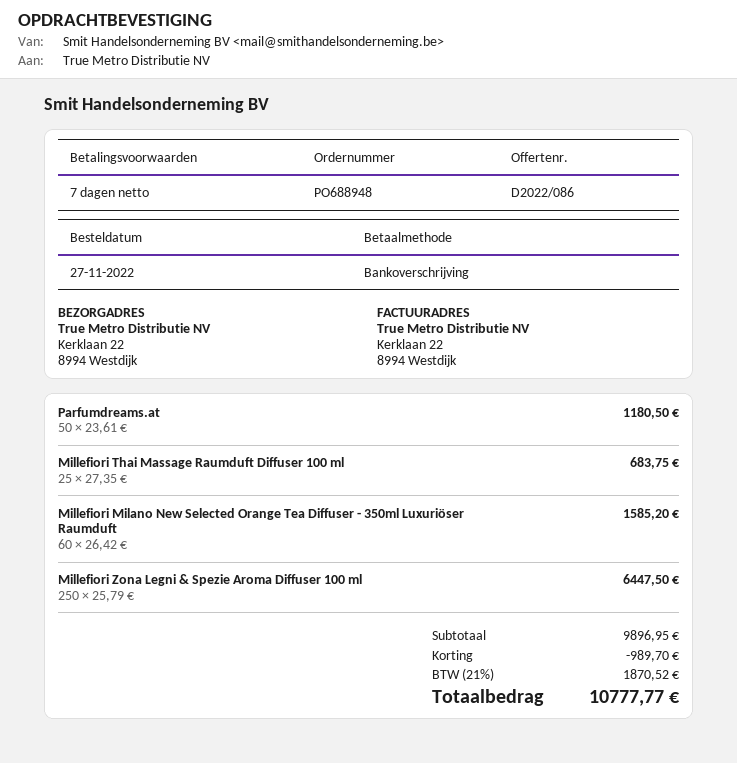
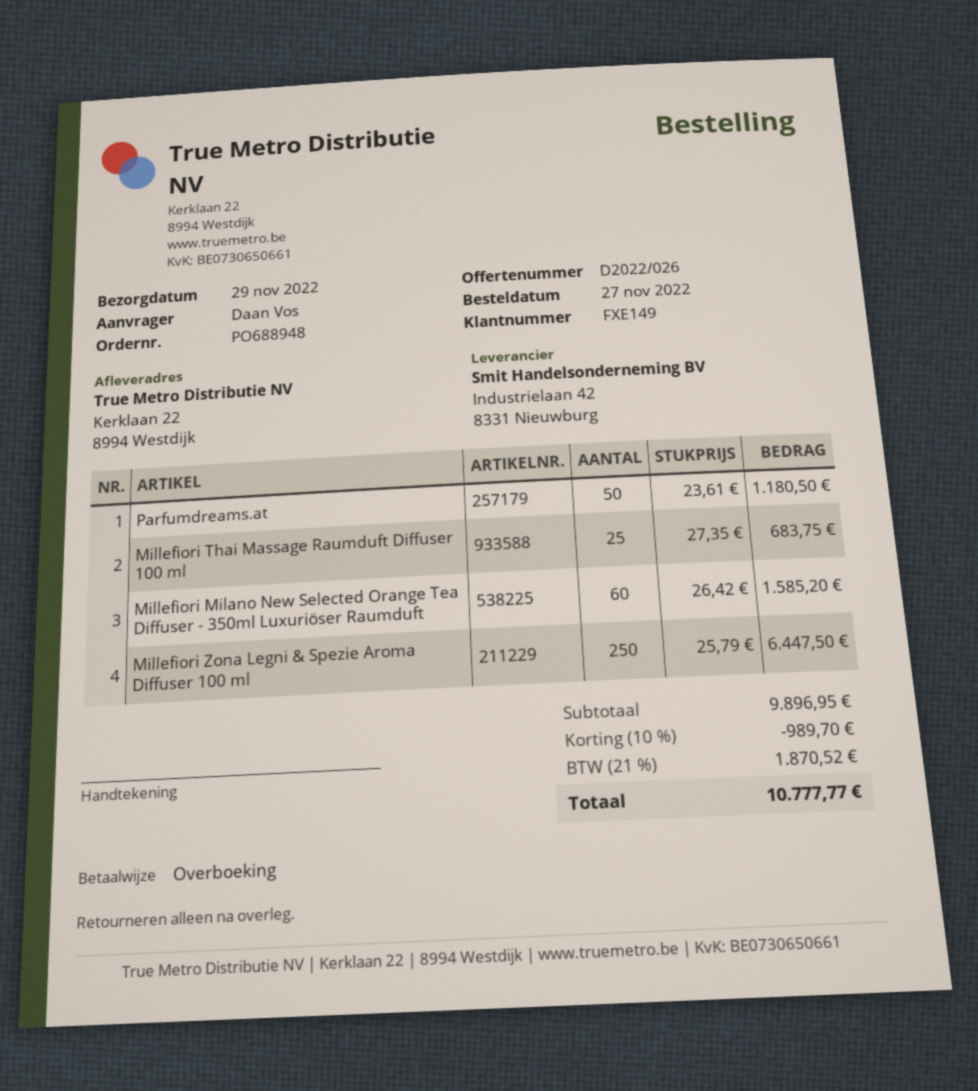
quote number: D2022/086 -> D2022/026

